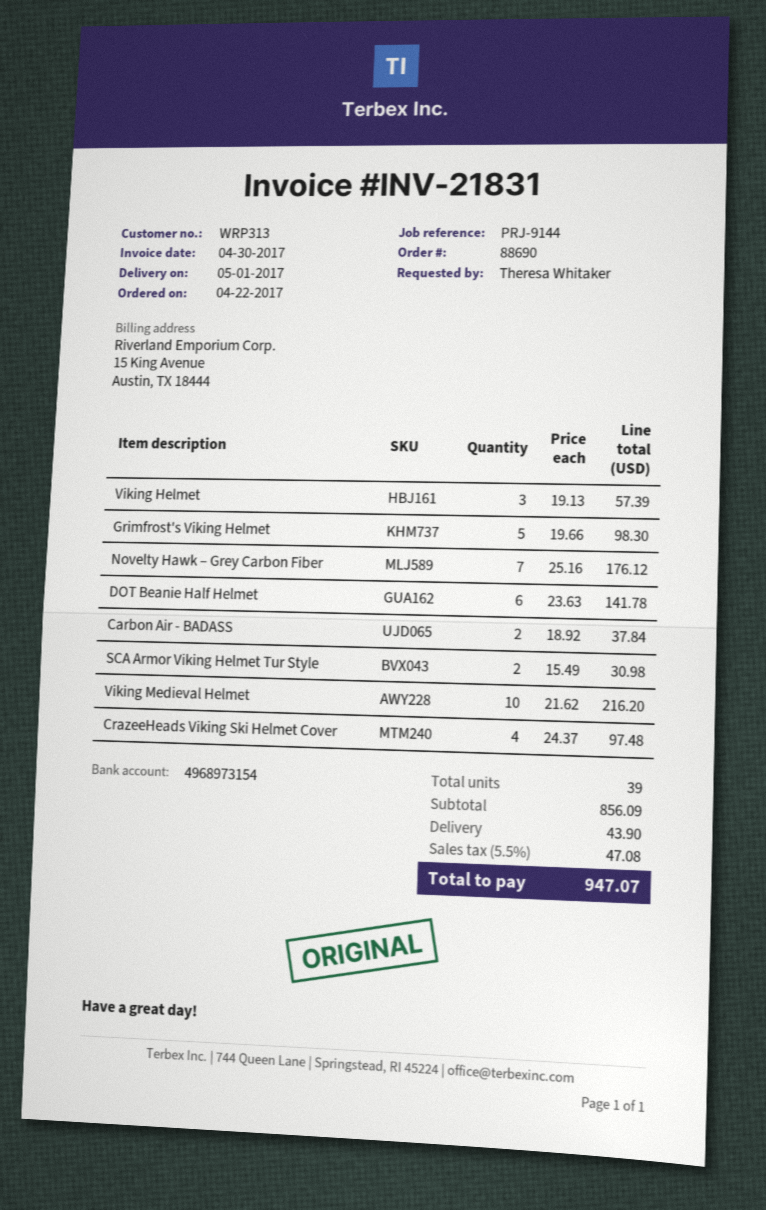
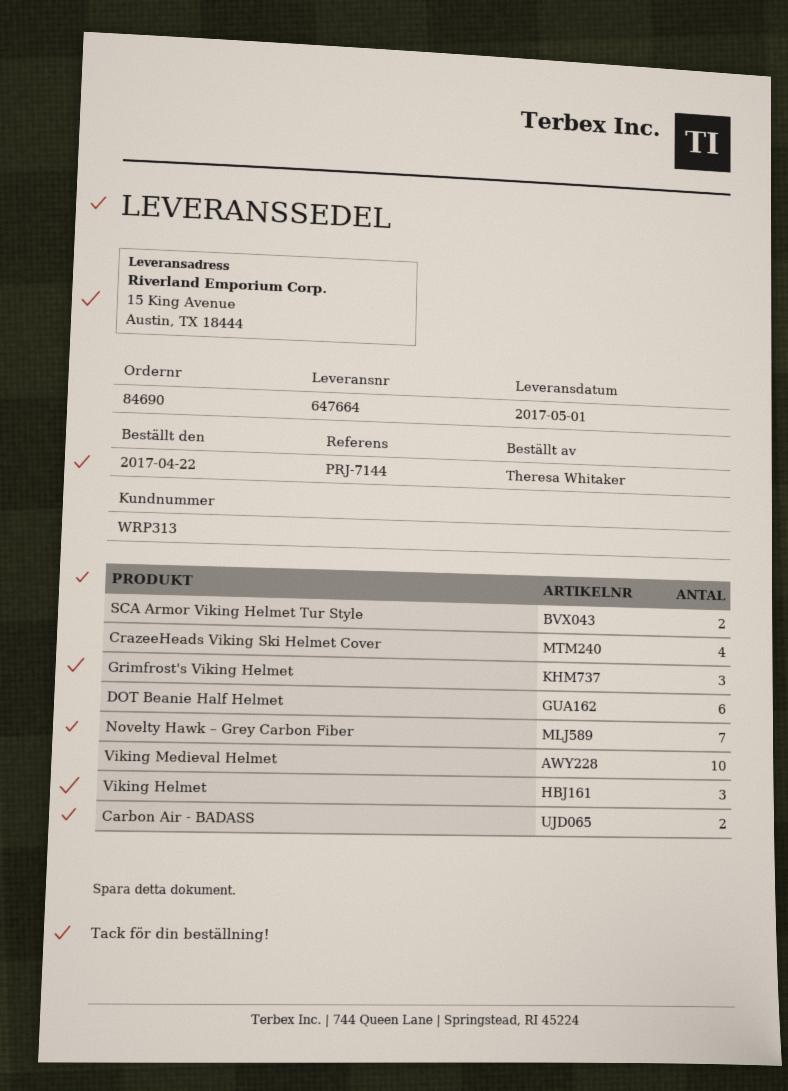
order number: 88690 -> 84690
reference: PRJ-9144 -> PRJ-7144
Grimfrost's Viking Helmet: 5 -> 3

